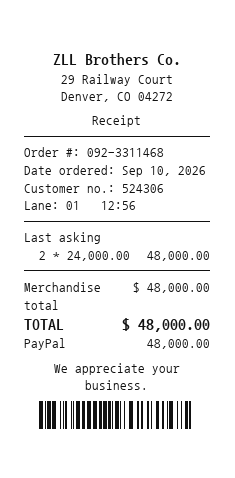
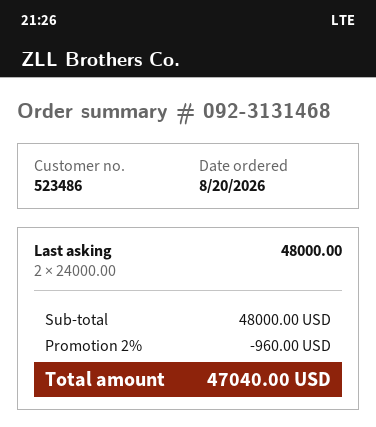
order number: 092-3311468 -> 092-3131468
order date: 2026-09-10 -> 2026-08-20
customer number: 524306 -> 523486
discount: none -> 2% = 960.00
total: 48000.00 -> 47040.00

